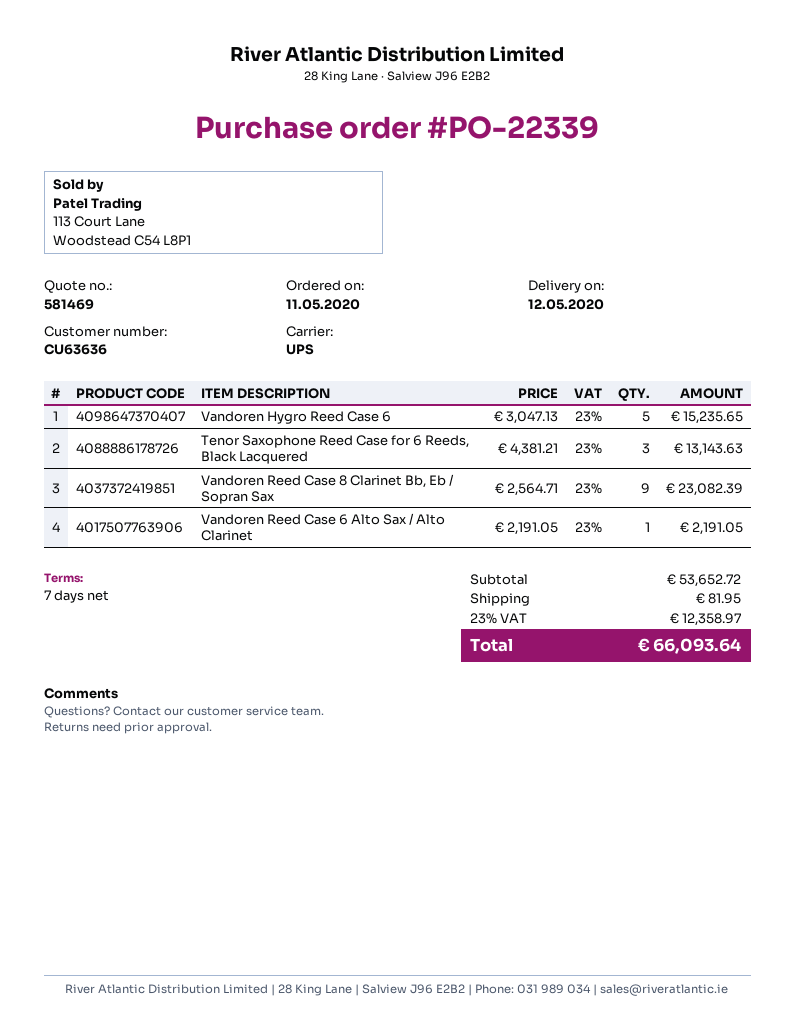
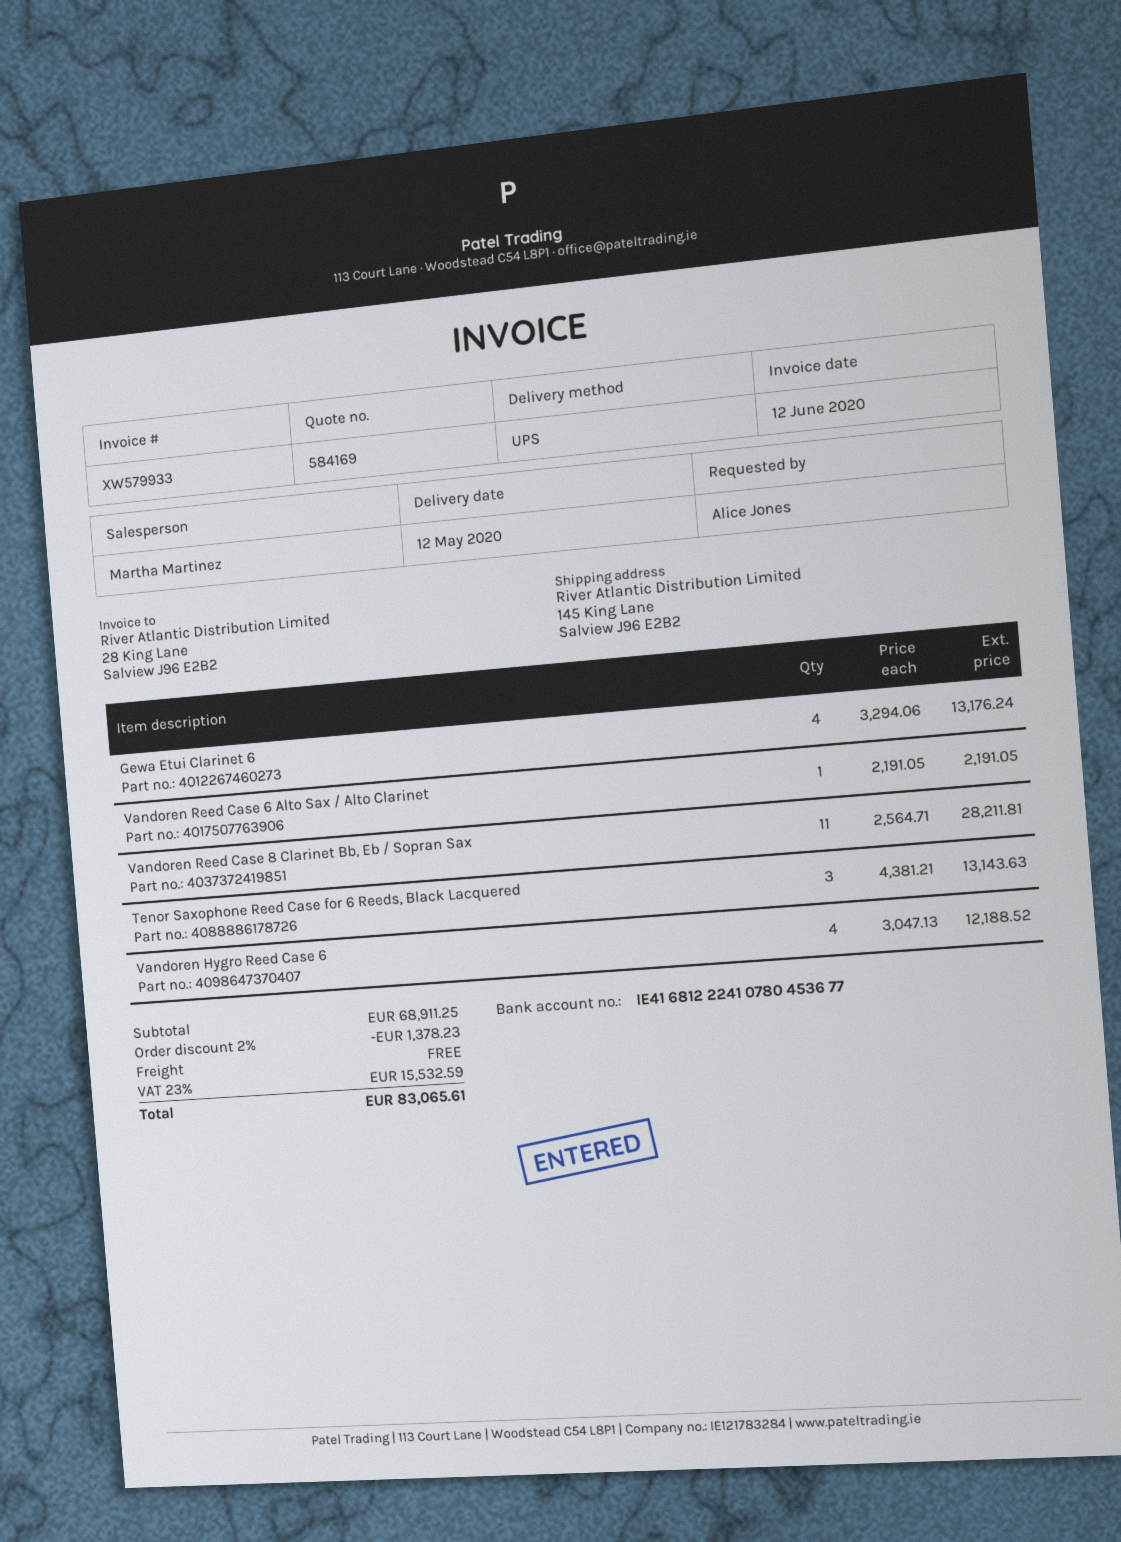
quote number: 581469 -> 584169
Vandoren Hygro Reed Case 6: 5 x 3047.13 = 15235.65 -> 4 x 3047.13 = 12188.52
Vandoren Reed Case 8 Clarinet Bb, Eb / Sopran Sax: 9 x 2564.71 = 23082.39 -> 11 x 2564.71 = 28211.81
Gewa Etui Clarinet 6: none -> 4 x 3294.06 = 13176.24
subtotal: 53652.72 -> 68911.25
discount: none -> 2% = 1378.23
shipping: 81.95 -> 0.00
tax: 23% = 12358.97 -> 23% = 15532.59
total: 66093.64 -> 83065.61

